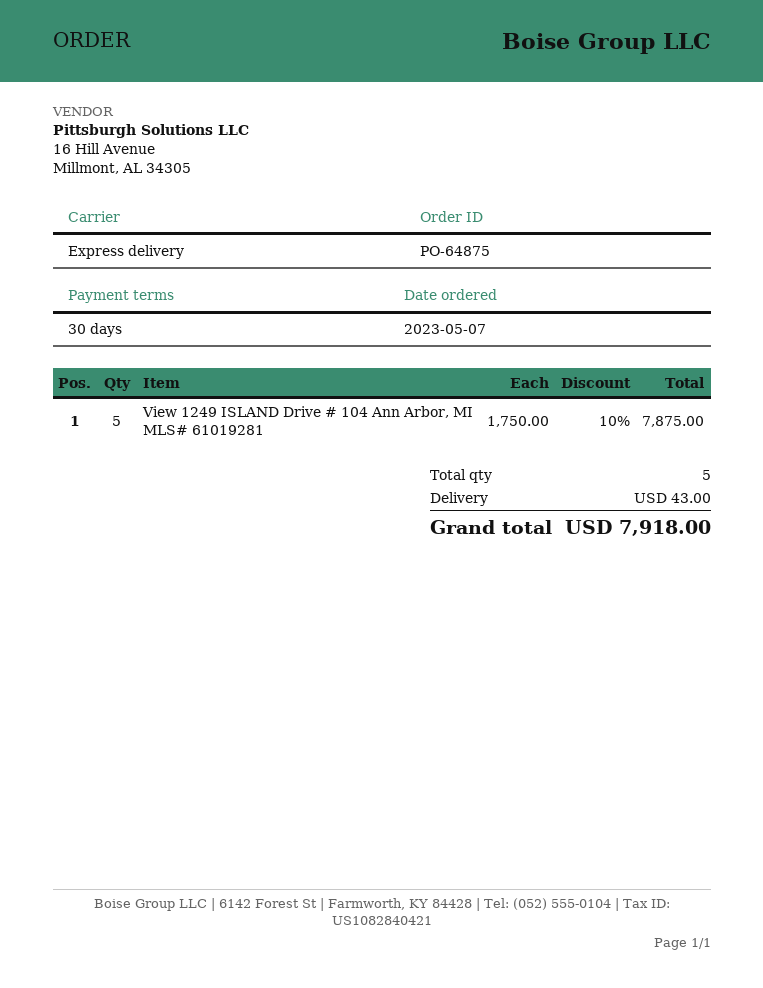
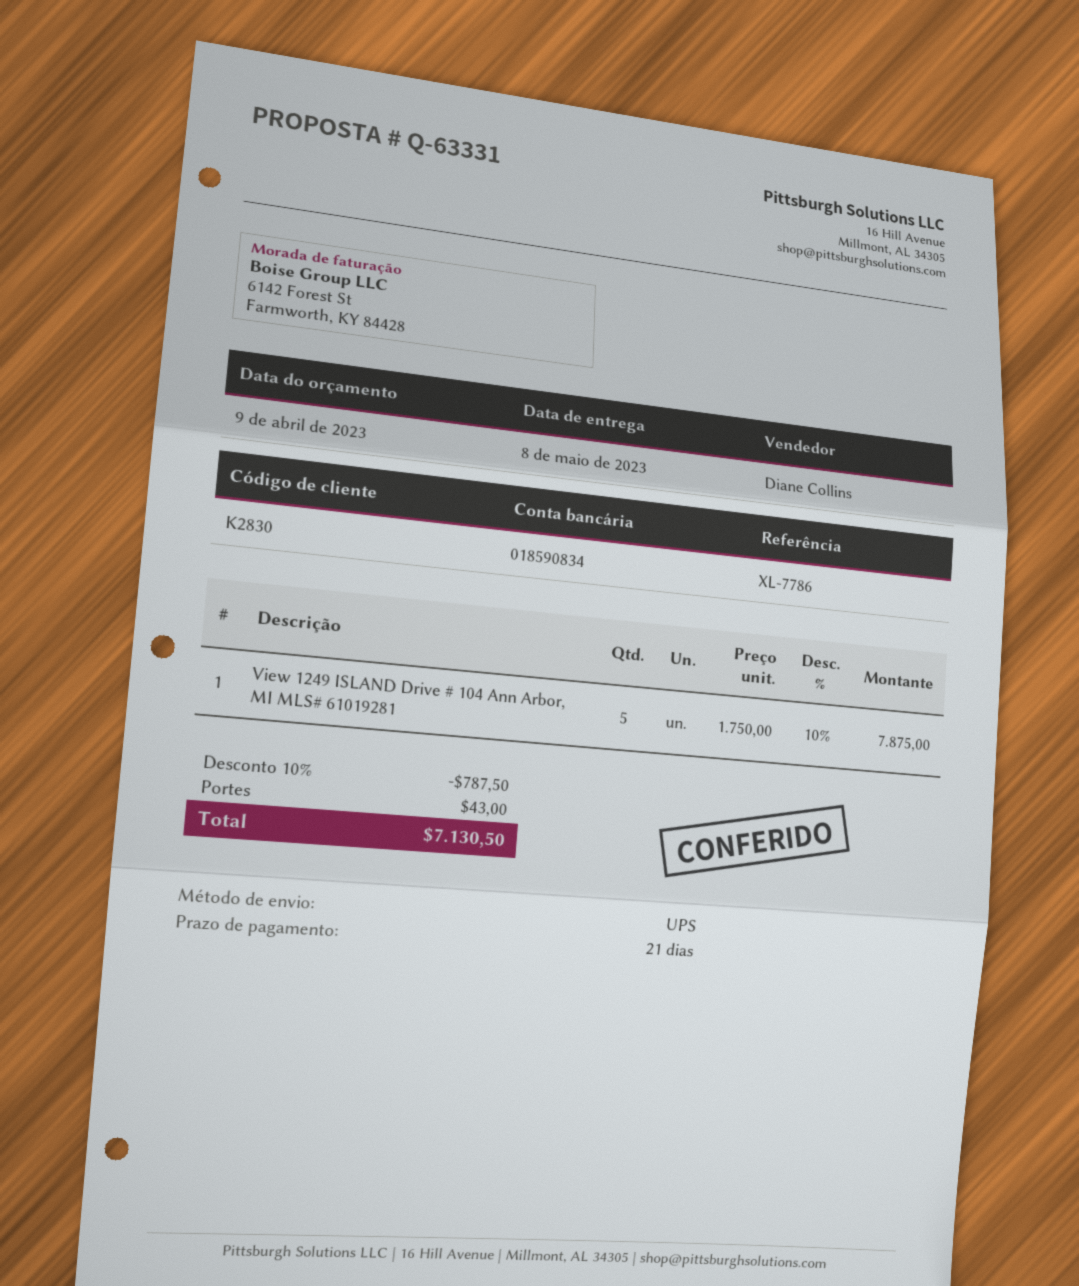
payment terms: 30 days -> 21 days
shipping method: express -> UPS
discount: none -> 10% = 787.50
total: 7918.00 -> 7130.50

